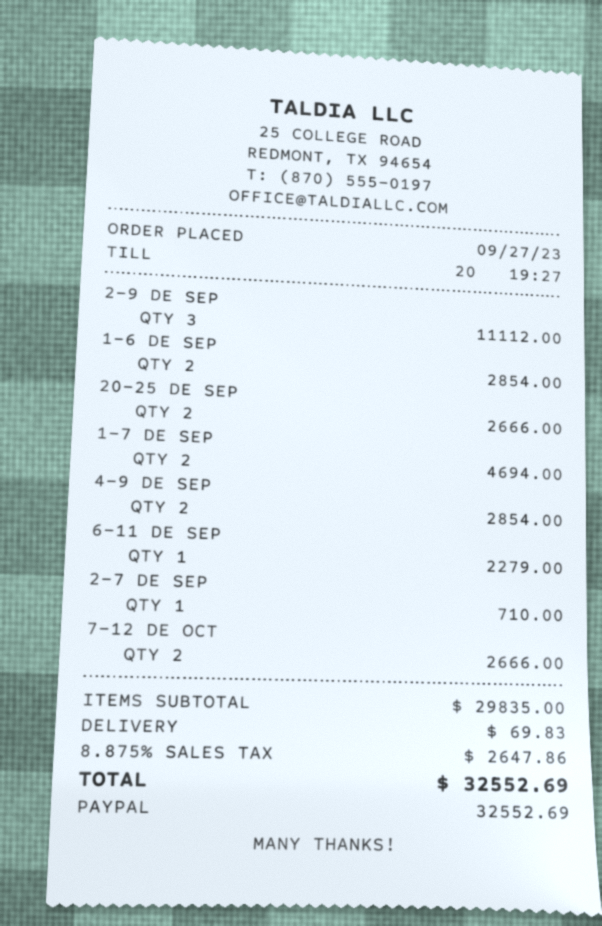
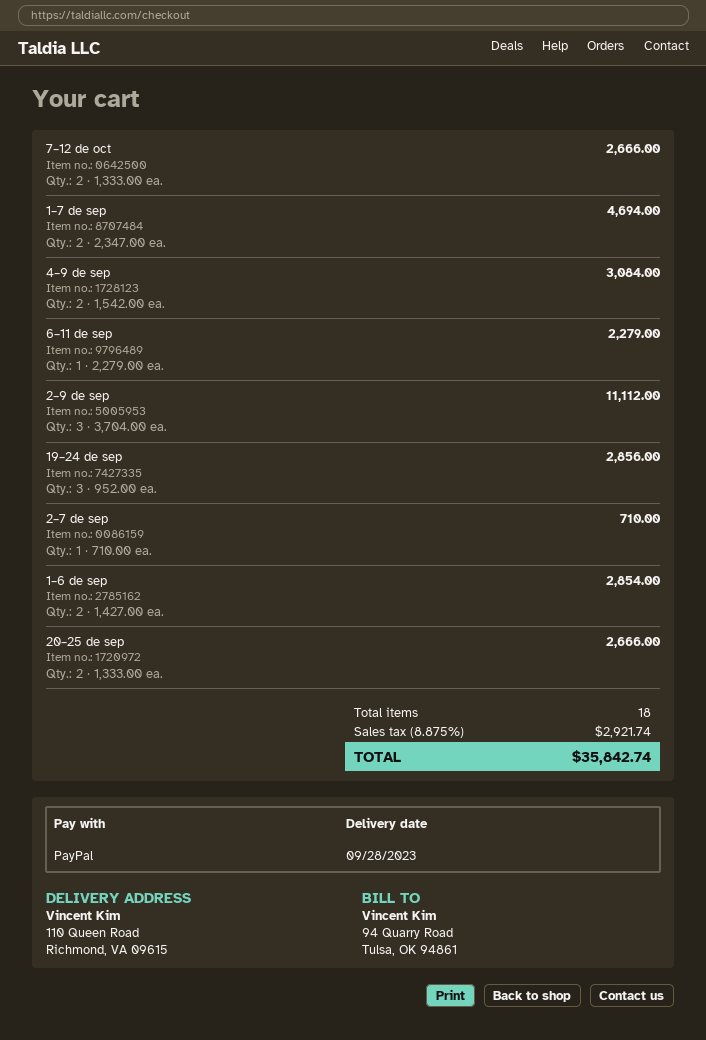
4–9 DE SEP: 2 for 2854.00 -> 2 for 3084.00
19–24 de sep: none -> 3 for 2856.00
shipping: 69.83 -> none
tax: 8.875% = 2647.86 -> 8.875% = 2921.74
total: 32552.69 -> 35842.74

